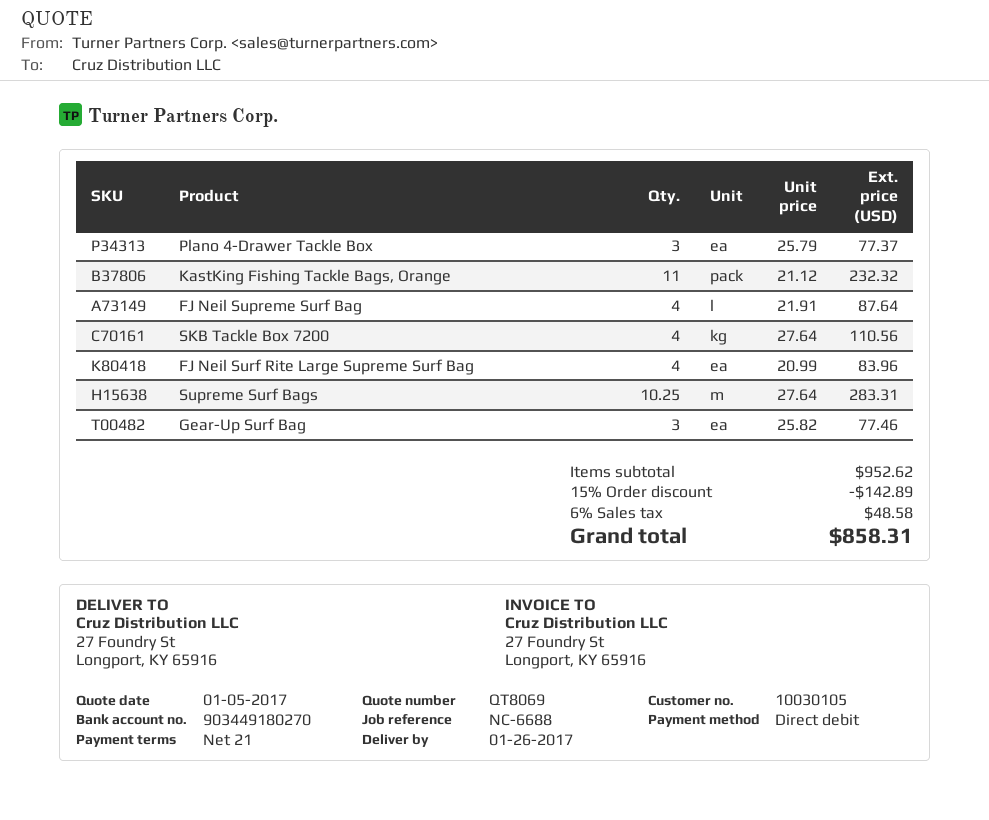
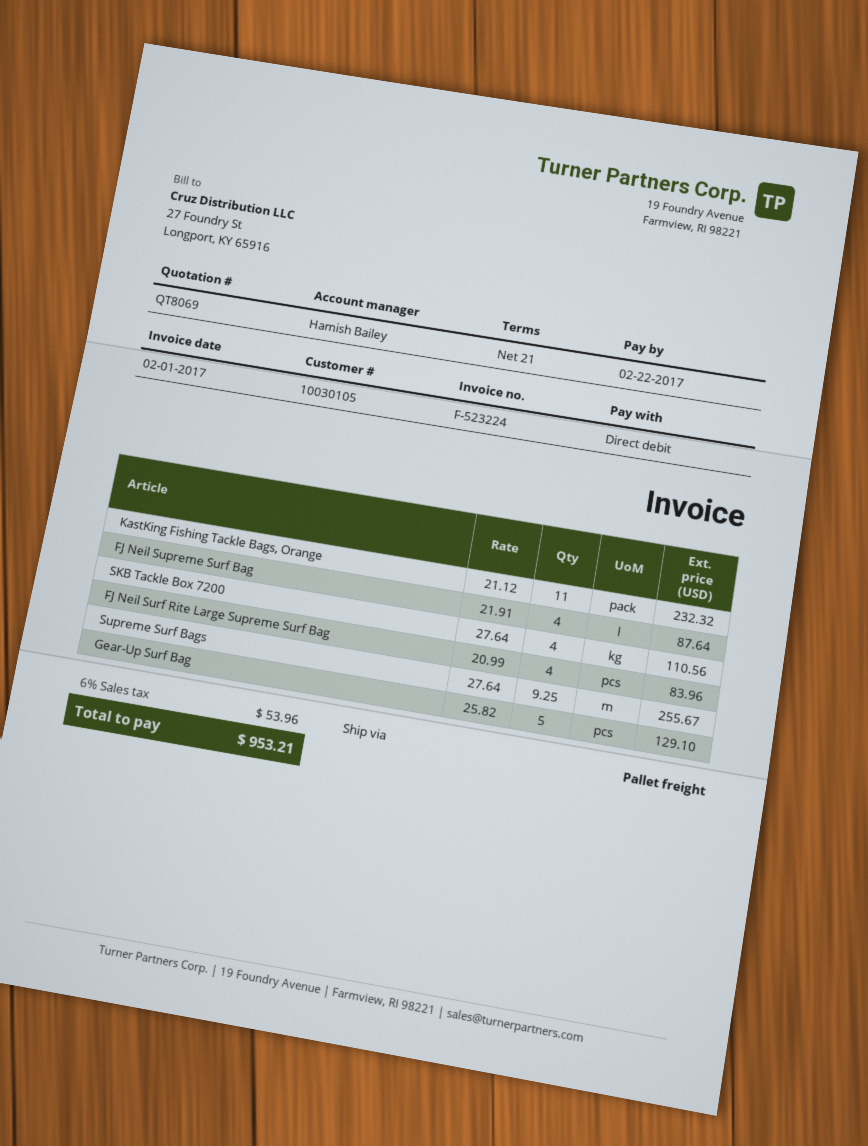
Plano 4-Drawer Tackle Box: 3 x 25.79 = 77.37 -> none
Supreme Surf Bags: 10.25 x 27.64 = 283.31 -> 9.25 x 27.64 = 255.67
Gear-Up Surf Bag: 3 x 25.82 = 77.46 -> 5 x 25.82 = 129.10
discount: 15% = 142.89 -> none
tax: 6% = 48.58 -> 6% = 53.96
total: 858.31 -> 953.21

